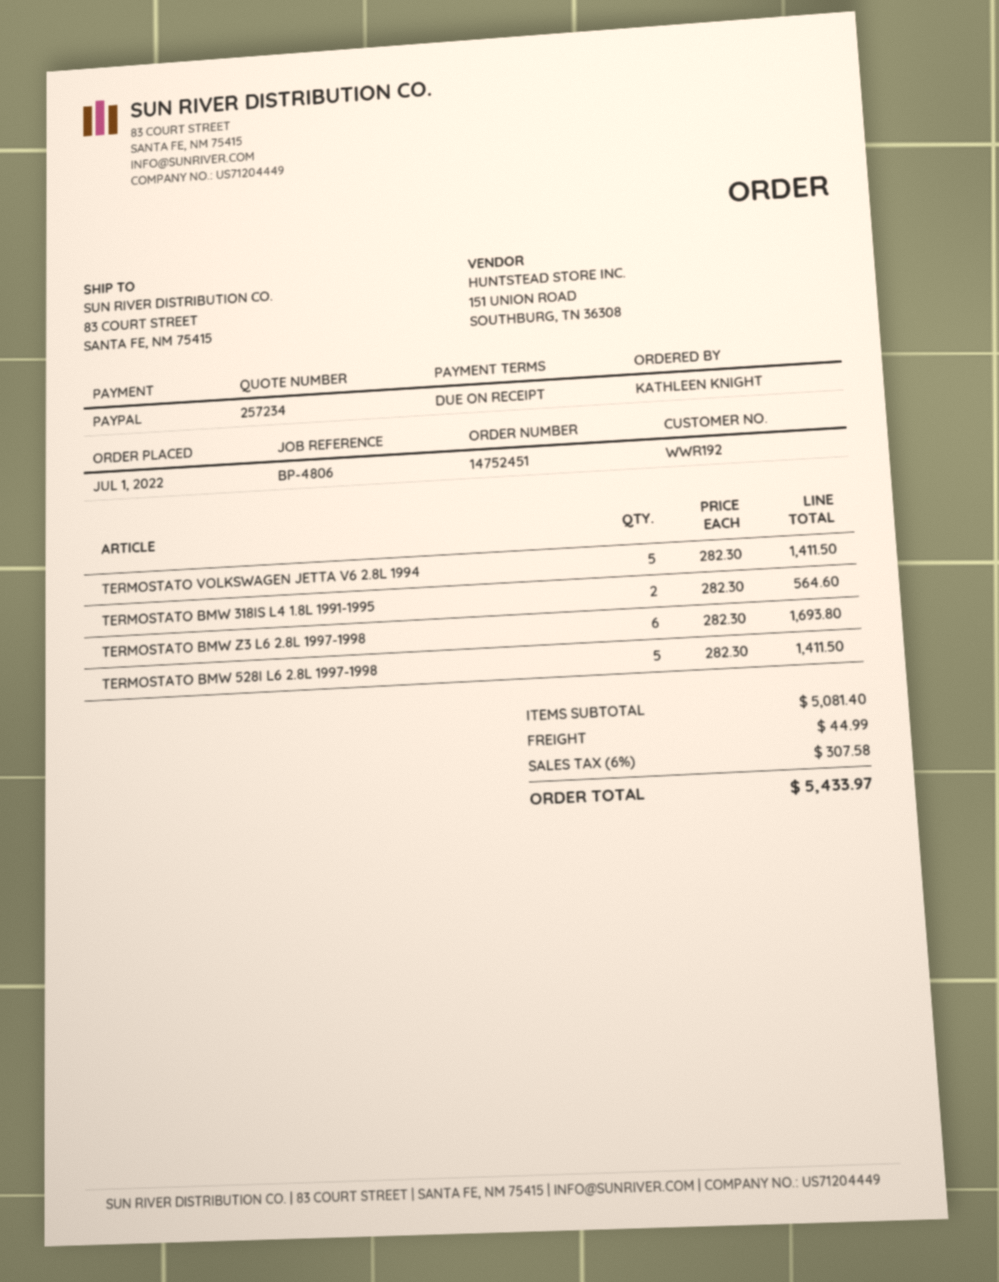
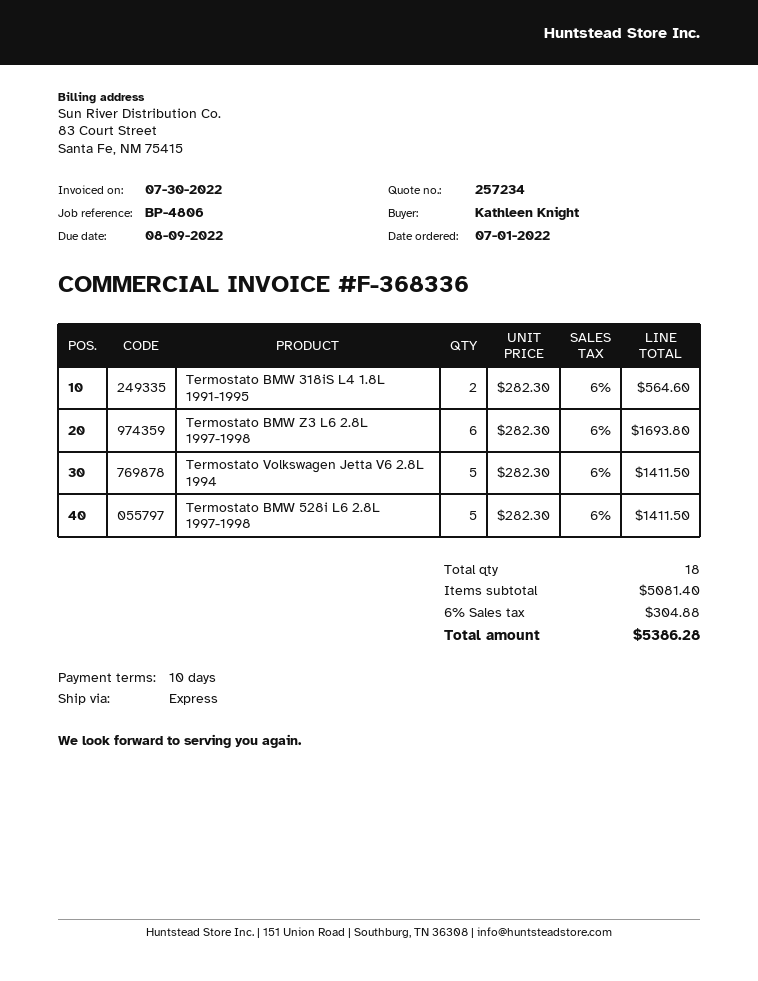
payment terms: on receipt -> 10 days
shipping: 44.99 -> none
tax: 6% = 307.58 -> 6% = 304.88
total: 5433.97 -> 5386.28

